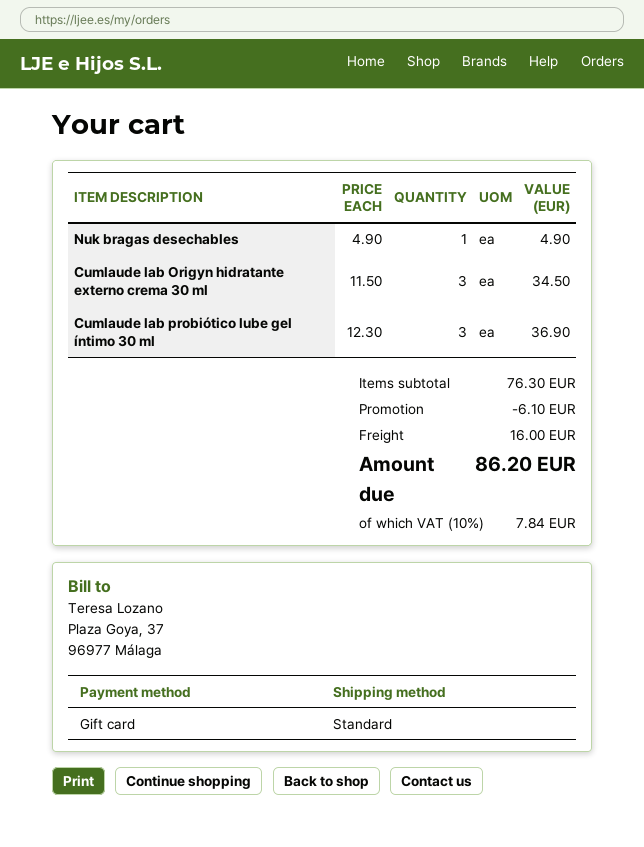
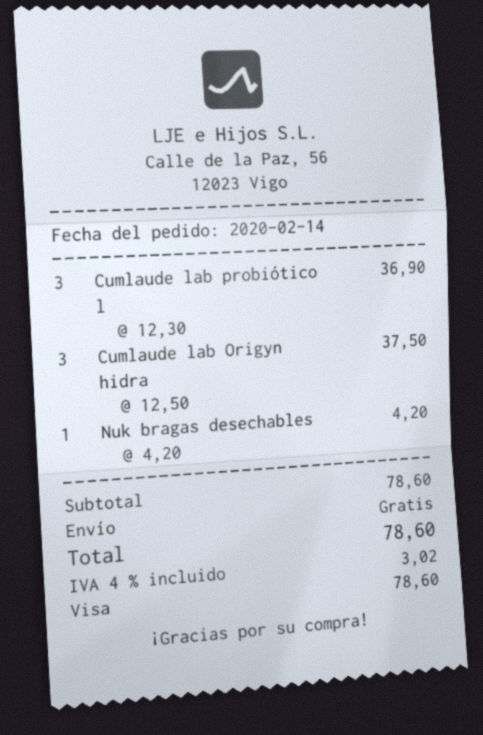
payment method: gift card -> Visa
Nuk bragas desechables: 1 x 4.90 = 4.90 -> 1 x 4.20 = 4.20
Cumlaude lab Origyn hidratante externo crema 30 ml: 3 x 11.50 = 34.50 -> 3 x 12.50 = 37.50
subtotal: 76.30 -> 78.60
discount: 6.10 -> none
shipping: 16.00 -> 0.00
tax: 10% = 7.84 -> 4% = 3.02
total: 86.20 -> 78.60

